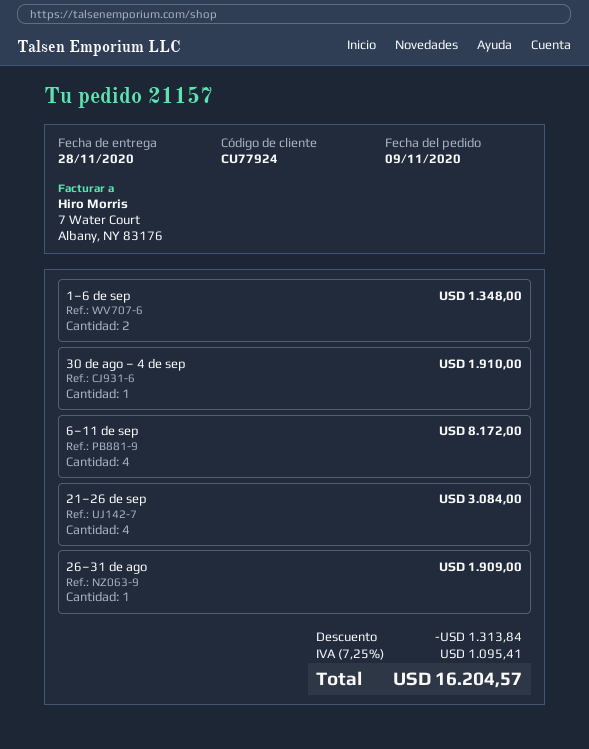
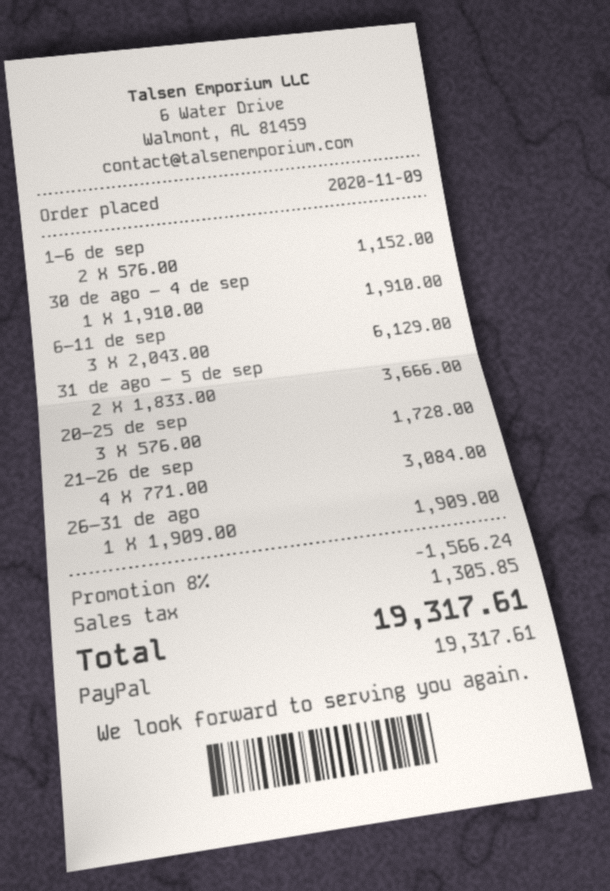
1–6 de sep: 2 for 1348.00 -> 2 for 1152.00
6–11 de sep: 4 for 8172.00 -> 3 for 6129.00
31 de ago – 5 de sep: none -> 2 for 3666.00
20–25 de sep: none -> 3 for 1728.00
discount: 1313.84 -> 1566.24
tax: 1095.41 -> 1305.85
total: 16204.57 -> 19317.61

